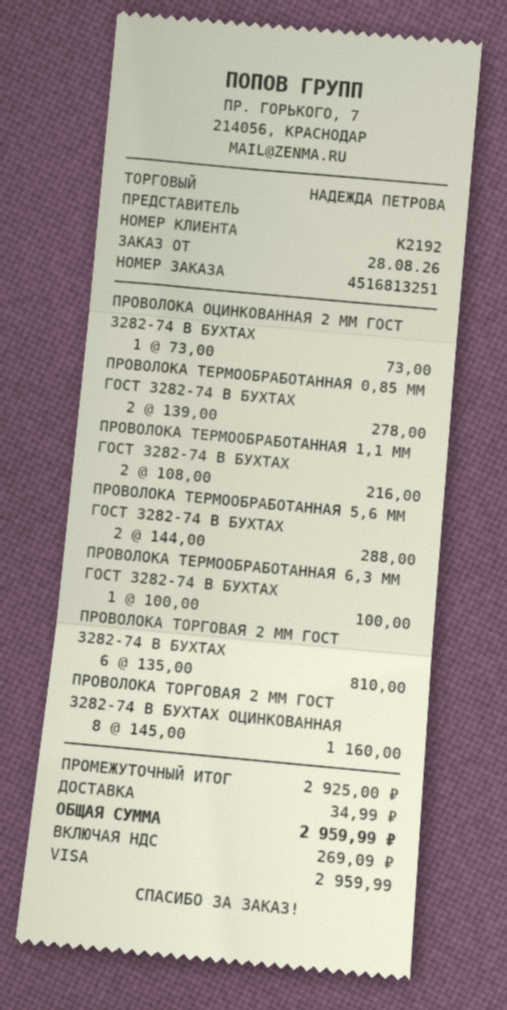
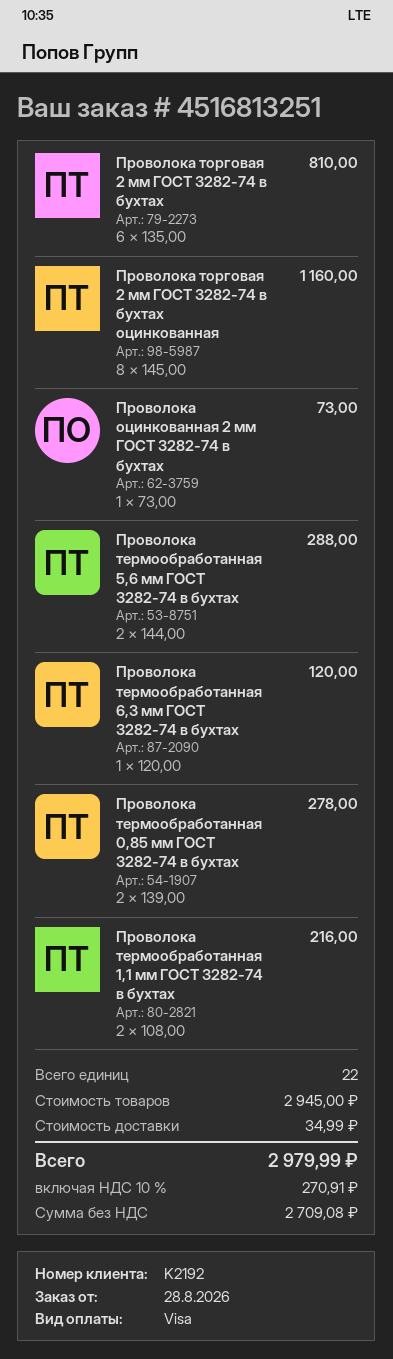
ПРОВОЛОКА ТЕРМООБРАБОТАННАЯ 6,3 ММ ГОСТ 3282-74 В БУХТАХ: 1 x 100.00 = 100.00 -> 1 x 120.00 = 120.00
subtotal: 2925.00 -> 2945.00
tax: 269.09 -> 270.91
total: 2959.99 -> 2979.99

